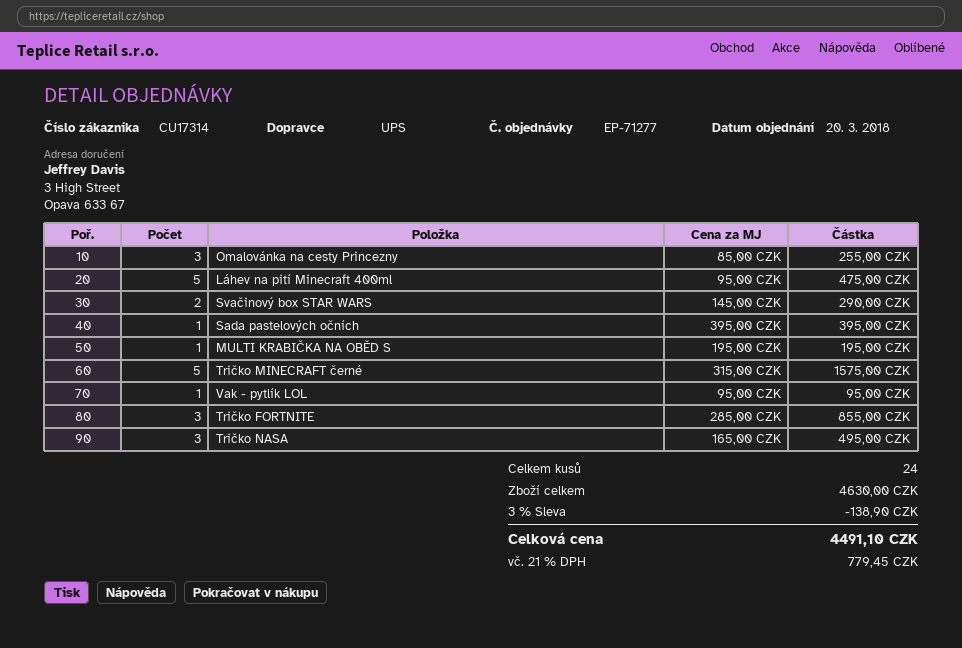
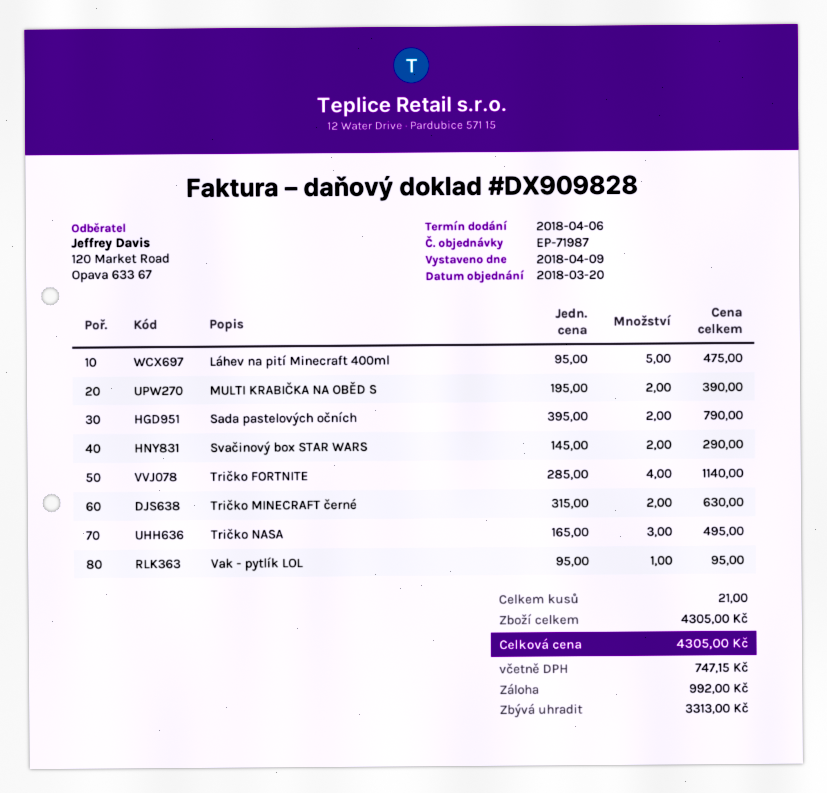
order number: EP-71277 -> EP-71987
Omalovánka na cesty Princezny: 3 x 85.00 = 255.00 -> none
Sada pastelových očních: 1 x 395.00 = 395.00 -> 2 x 395.00 = 790.00
MULTI KRABIČKA NA OBĚD S: 1 x 195.00 = 195.00 -> 2 x 195.00 = 390.00
Tričko MINECRAFT černé: 5 x 315.00 = 1575.00 -> 2 x 315.00 = 630.00
Tričko FORTNITE: 3 x 285.00 = 855.00 -> 4 x 285.00 = 1140.00
total quantity: 24 -> 21
subtotal: 4630.00 -> 4305.00
discount: 3% = 138.90 -> none
tax: 779.45 -> 747.15
total: 4491.10 -> 4305.00

